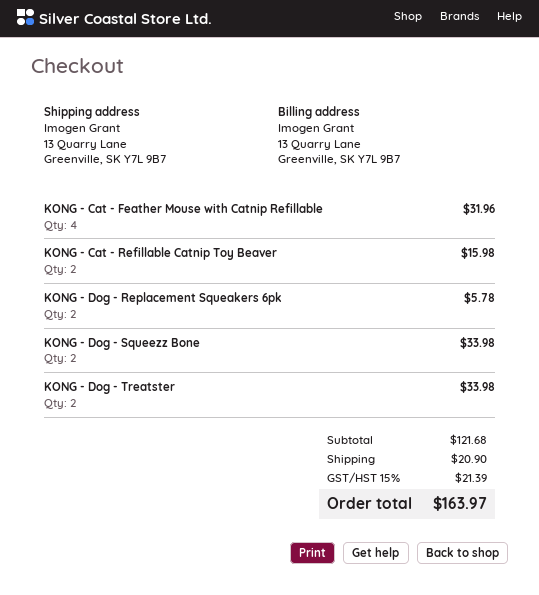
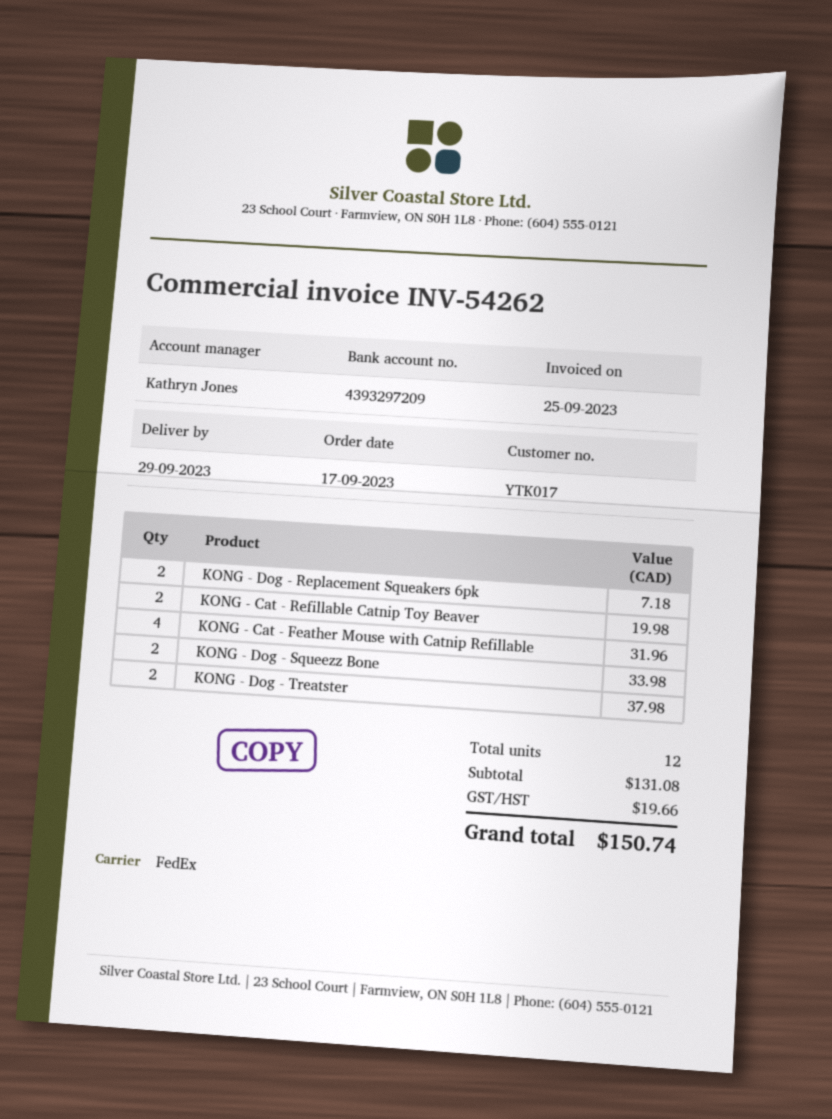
KONG - Cat - Refillable Catnip Toy Beaver: 2 for 15.98 -> 2 for 19.98
KONG - Dog - Replacement Squeakers 6pk: 2 for 5.78 -> 2 for 7.18
KONG - Dog - Treatster: 2 for 33.98 -> 2 for 37.98
subtotal: 121.68 -> 131.08
shipping: 20.90 -> none
tax: 21.39 -> 19.66
total: 163.97 -> 150.74

